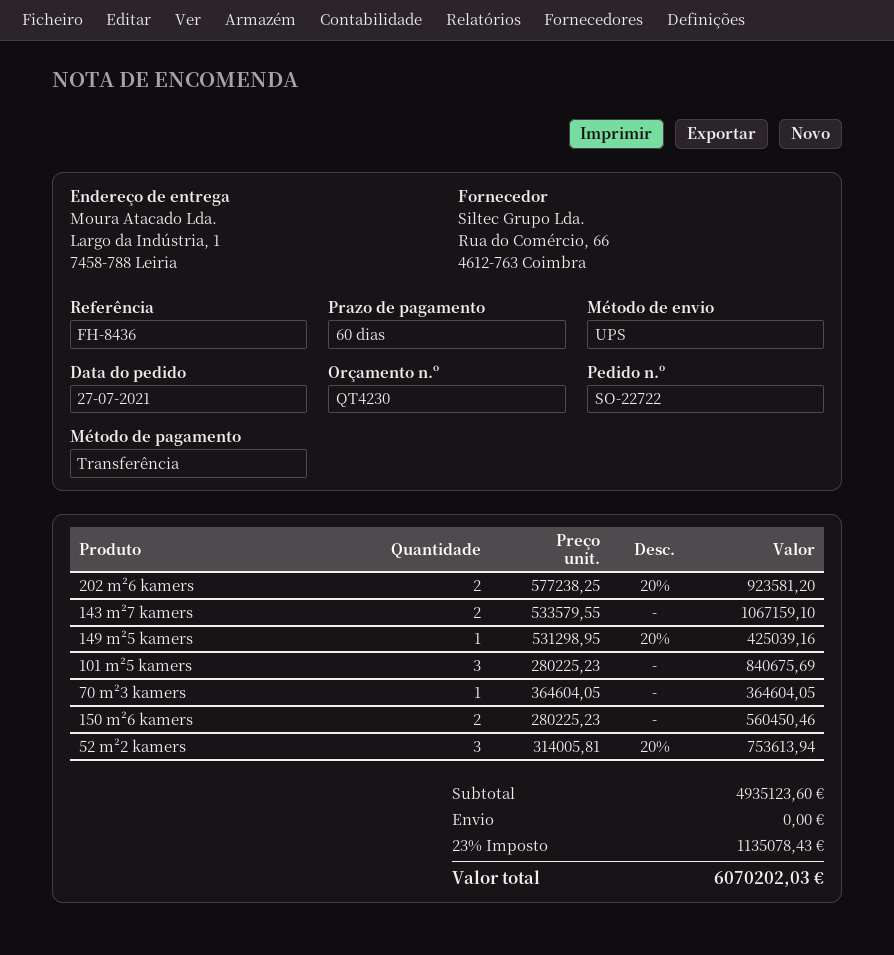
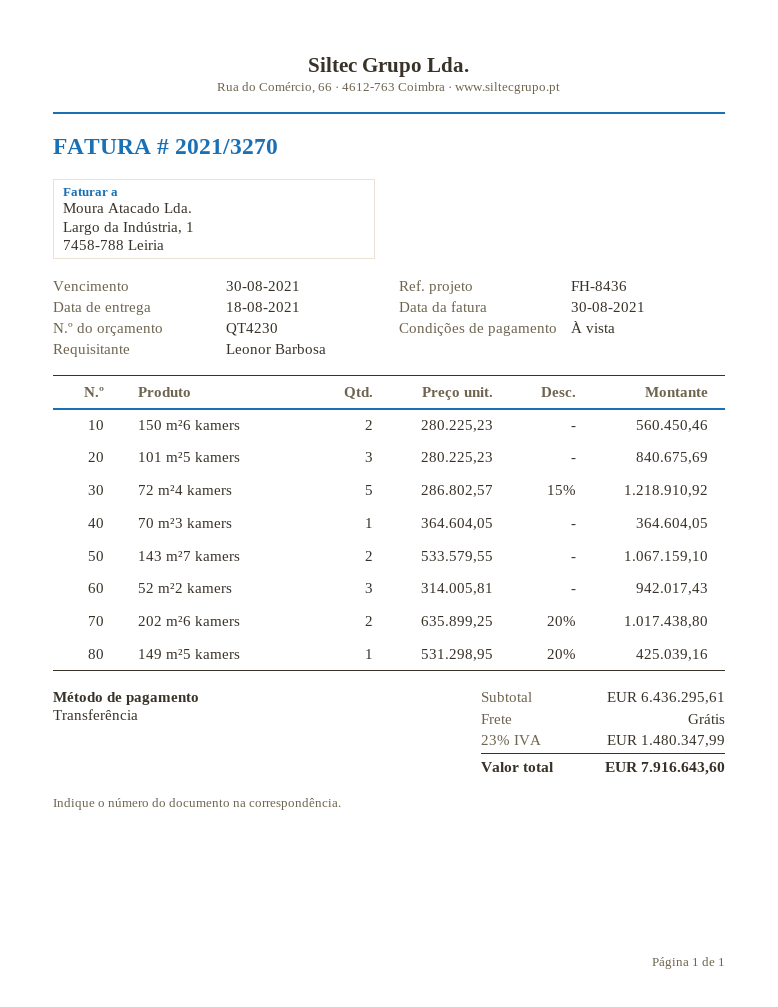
payment terms: 60 days -> on receipt
202 m²6 kamers: 2 x 577238.25 - 20% = 923581.20 -> 2 x 635899.25 - 20% = 1017438.80
52 m²2 kamers: 3 x 314005.81 - 20% = 753613.94 -> 3 x 314005.81 = 942017.43
72 m²4 kamers: none -> 5 x 286802.57 - 15% = 1218910.92
subtotal: 4935123.60 -> 6436295.61
tax: 23% = 1135078.43 -> 23% = 1480347.99
total: 6070202.03 -> 7916643.60

